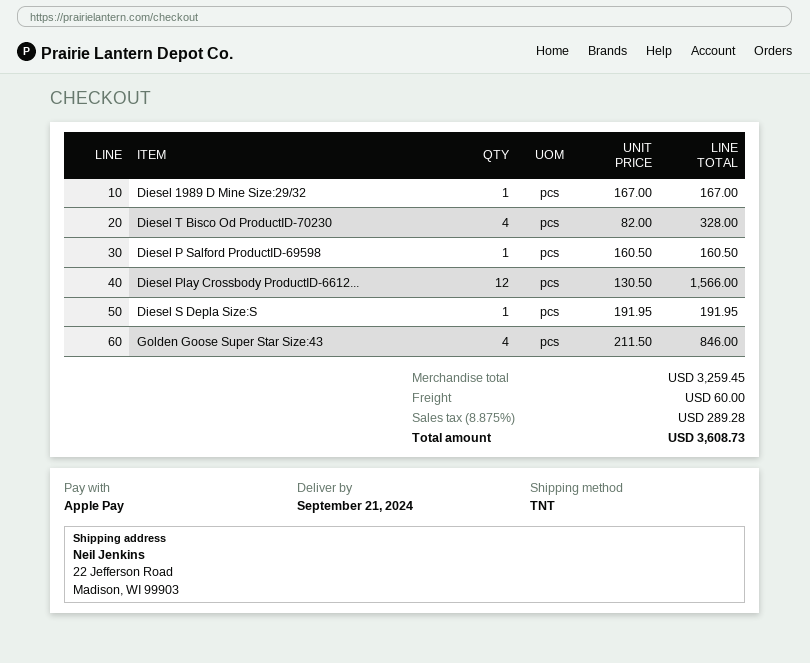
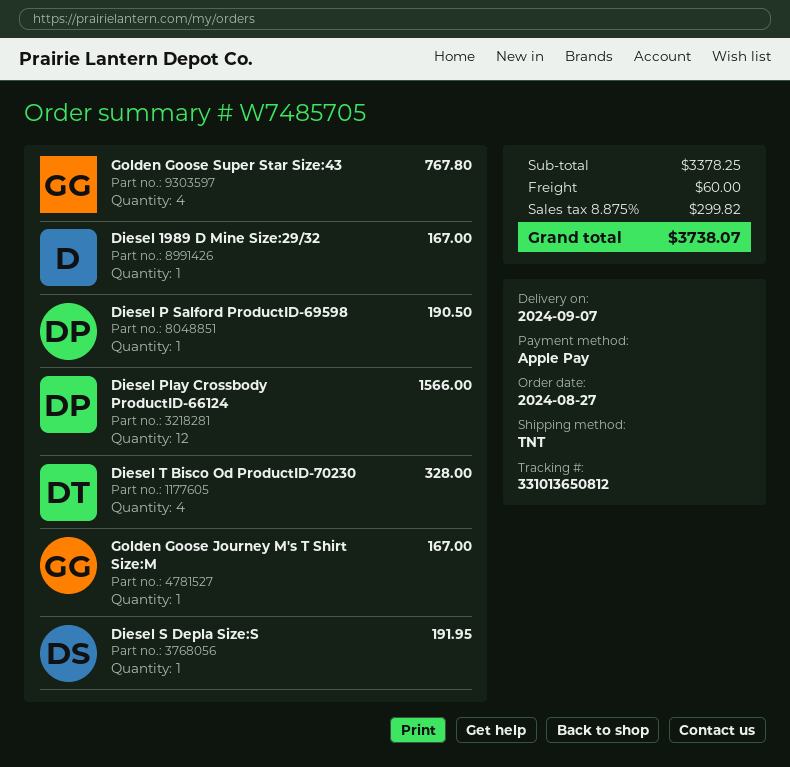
delivery date: 2024-09-21 -> 2024-09-07
Diesel P Salford ProductID-69598: 1 for 160.50 -> 1 for 190.50
Golden Goose Super Star Size:43: 4 for 846.00 -> 4 for 767.80
Golden Goose Journey M's T Shirt Size:M: none -> 1 for 167.00
subtotal: 3259.45 -> 3378.25
tax: 8.875% = 289.28 -> 8.875% = 299.82
total: 3608.73 -> 3738.07

